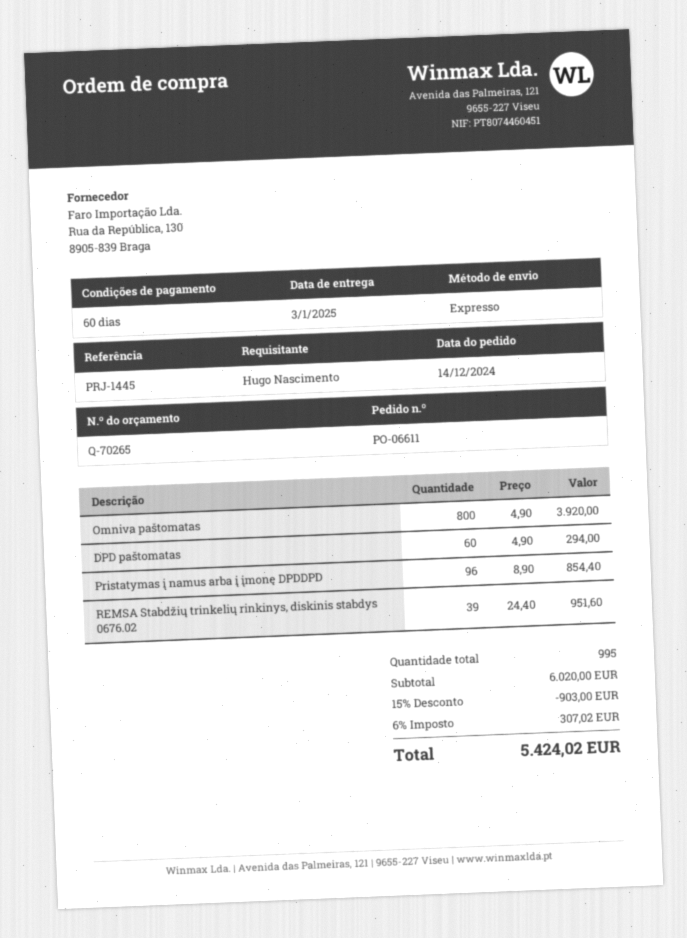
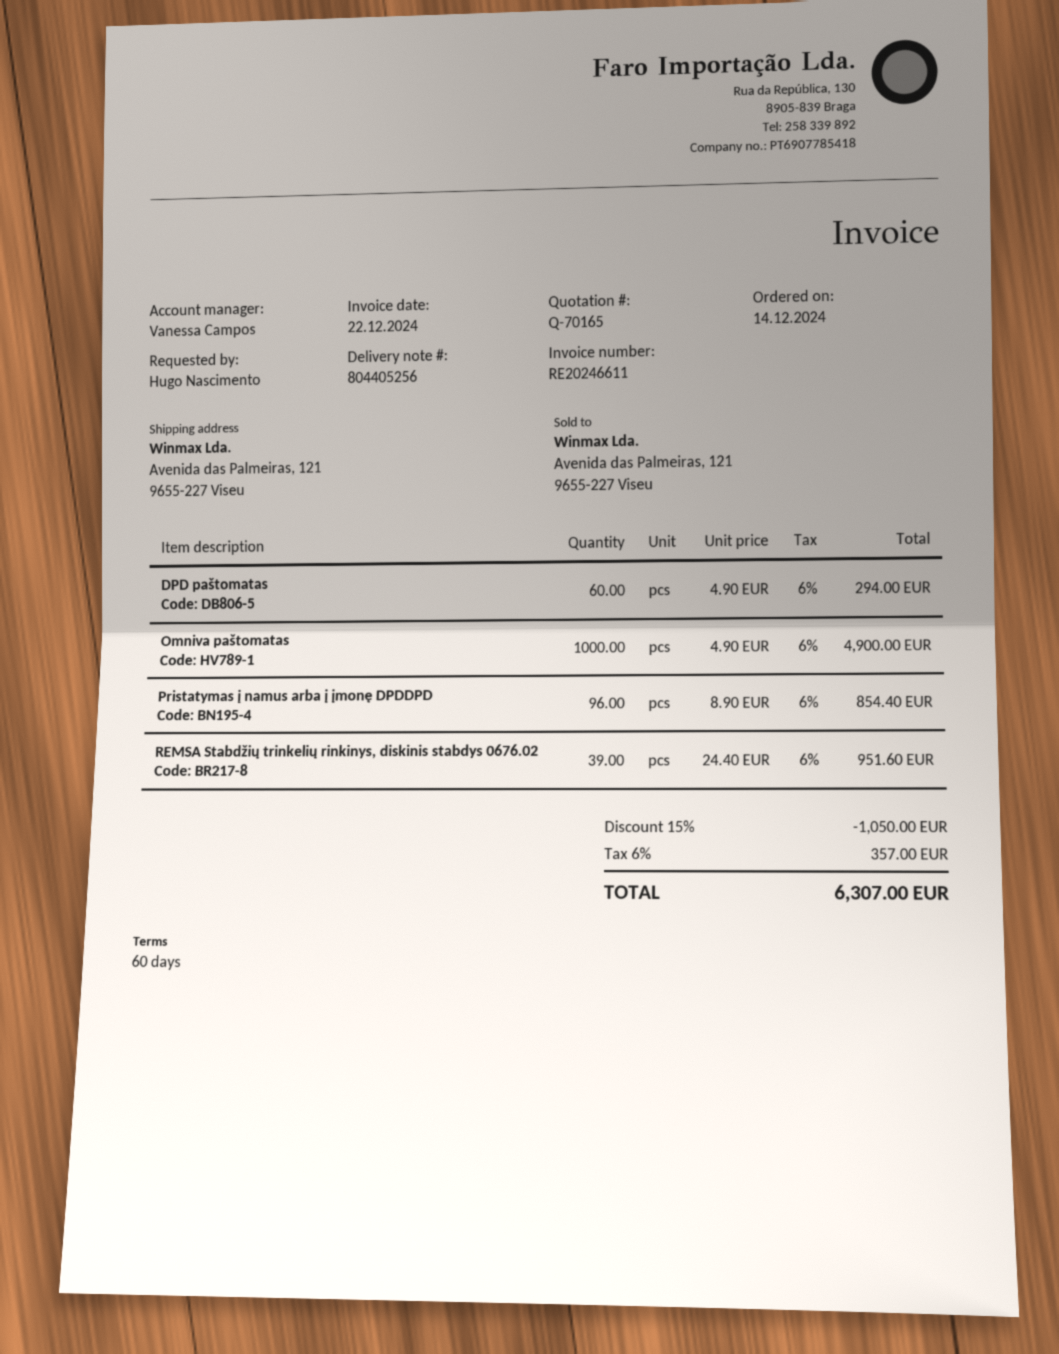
quote number: Q-70265 -> Q-70165
Omniva paštomatas: 800 x 4.90 = 3920.00 -> 1000 x 4.90 = 4900.00
discount: 15% = 903.00 -> 15% = 1050.00
tax: 6% = 307.02 -> 6% = 357.00
total: 5424.02 -> 6307.00

